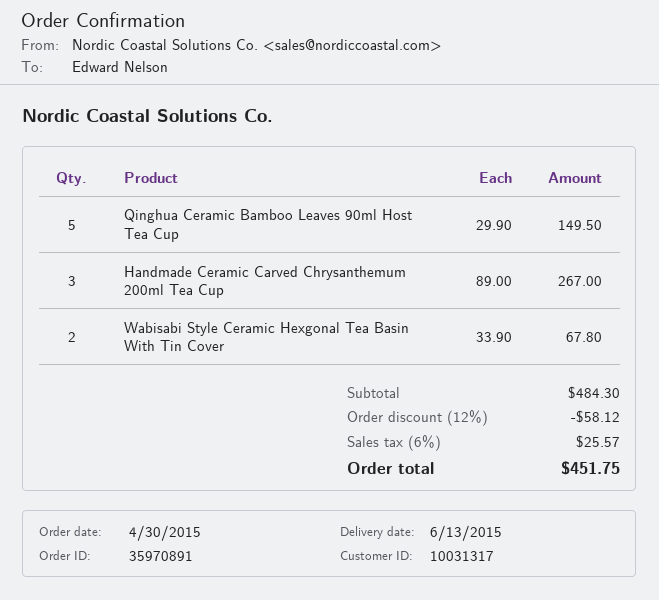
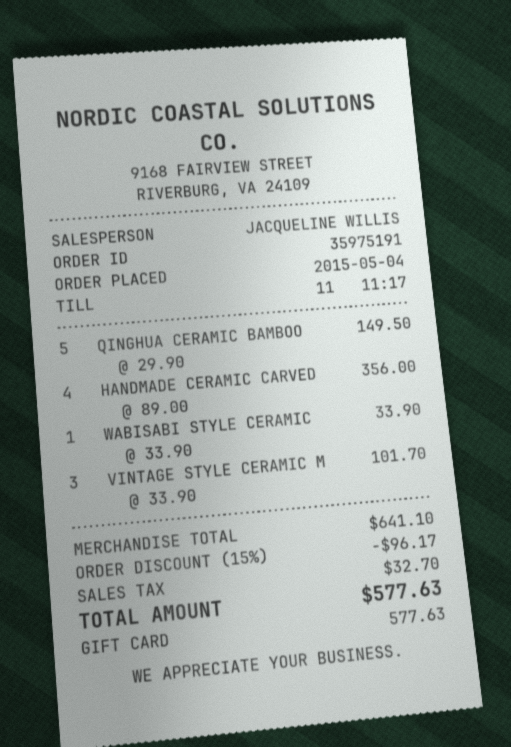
order number: 35970891 -> 35975191
order date: 2015-04-30 -> 2015-05-04
Handmade Ceramic Carved Chrysanthemum 200ml Tea Cup: 3 x 89.00 = 267.00 -> 4 x 89.00 = 356.00
Wabisabi Style Ceramic Hexgonal Tea Basin With Tin Cover: 2 x 33.90 = 67.80 -> 1 x 33.90 = 33.90
VINTAGE STYLE CERAMIC M: none -> 3 x 33.90 = 101.70
subtotal: 484.30 -> 641.10
discount: 12% = 58.12 -> 15% = 96.17
tax: 25.57 -> 32.70
total: 451.75 -> 577.63

